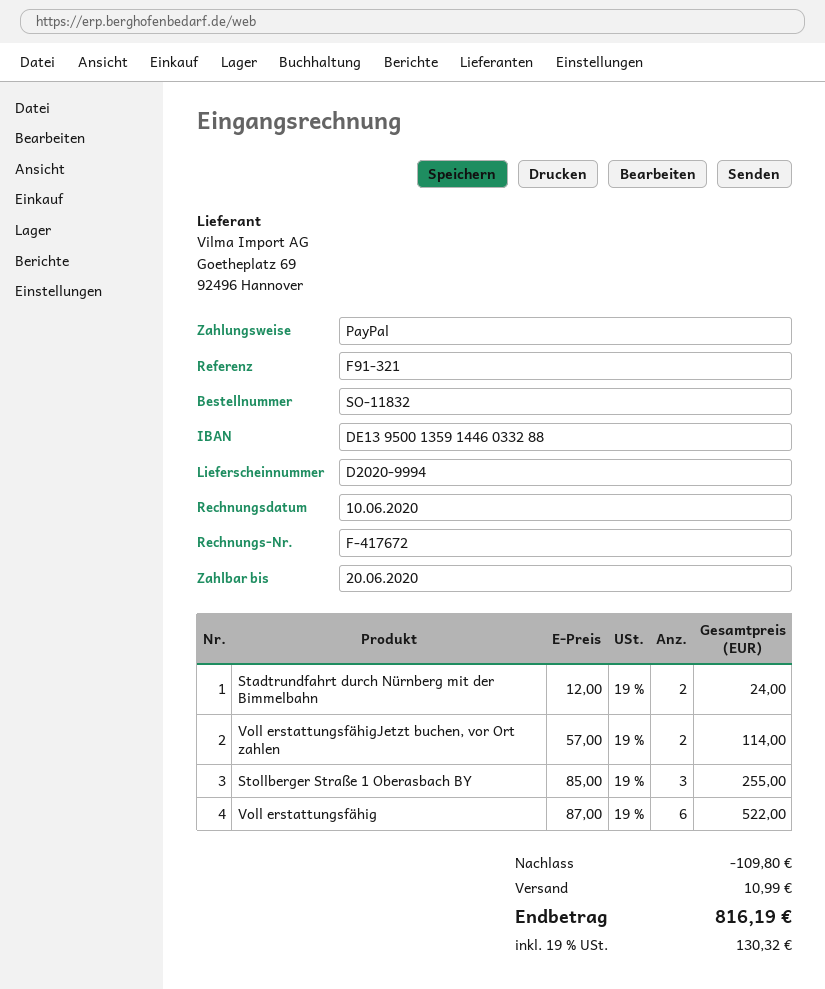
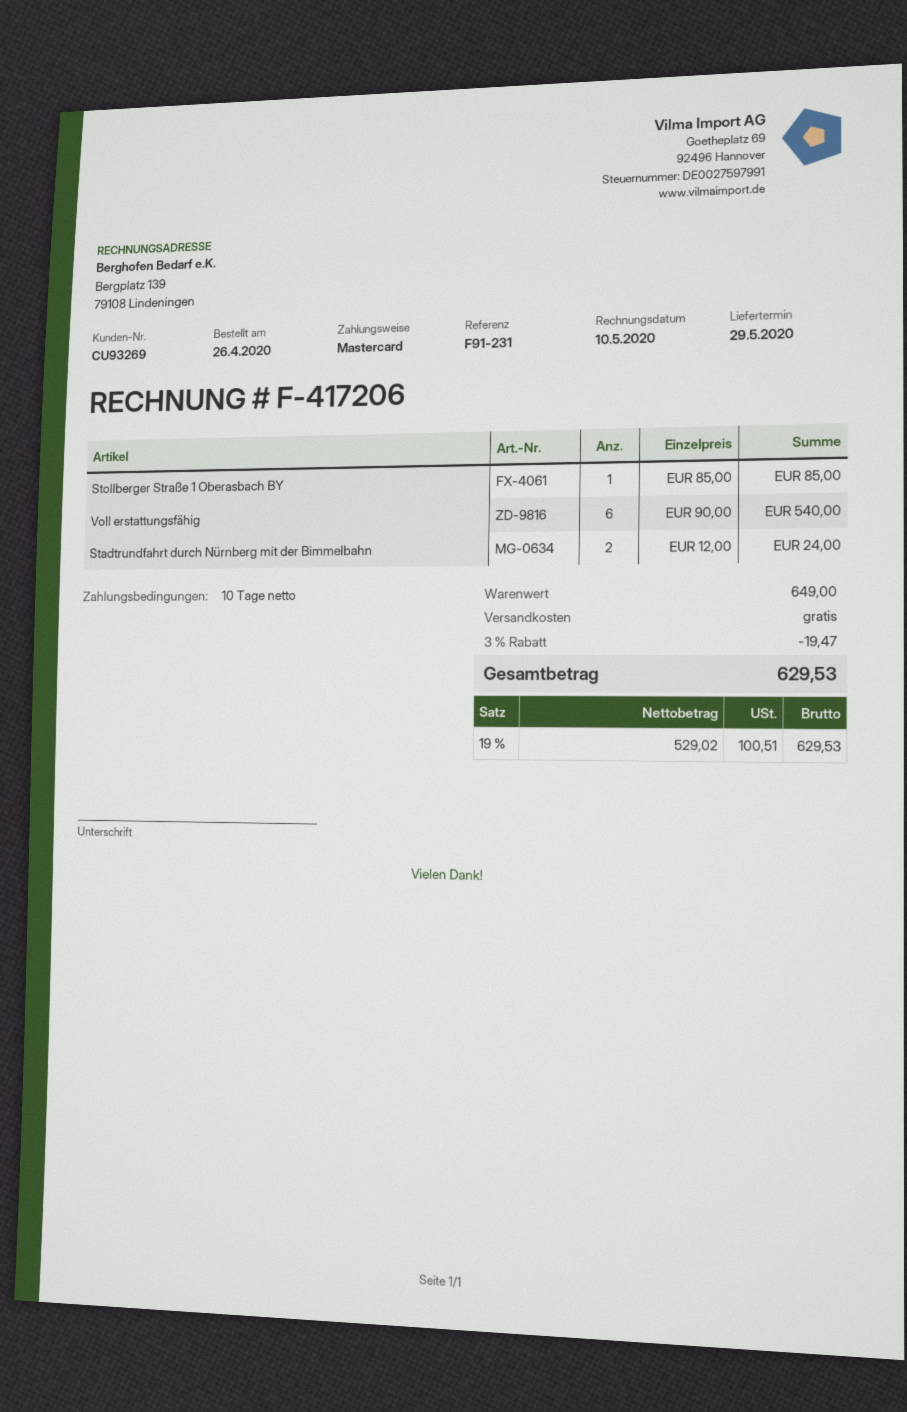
invoice number: F-417672 -> F-417206
invoice date: 2020-06-10 -> 2020-05-10
reference: F91-321 -> F91-231
payment method: PayPal -> Mastercard
Voll erstattungsfähigJetzt buchen, vor Ort zahlen: 2 x 57.00 = 114.00 -> none
Stollberger Straße 1 Oberasbach BY: 3 x 85.00 = 255.00 -> 1 x 85.00 = 85.00
Voll erstattungsfähig: 6 x 87.00 = 522.00 -> 6 x 90.00 = 540.00
discount: 109.80 -> 19.47
shipping: 10.99 -> 0.00
tax: 19% = 130.32 -> 19% = 100.51
total: 816.19 -> 629.53

